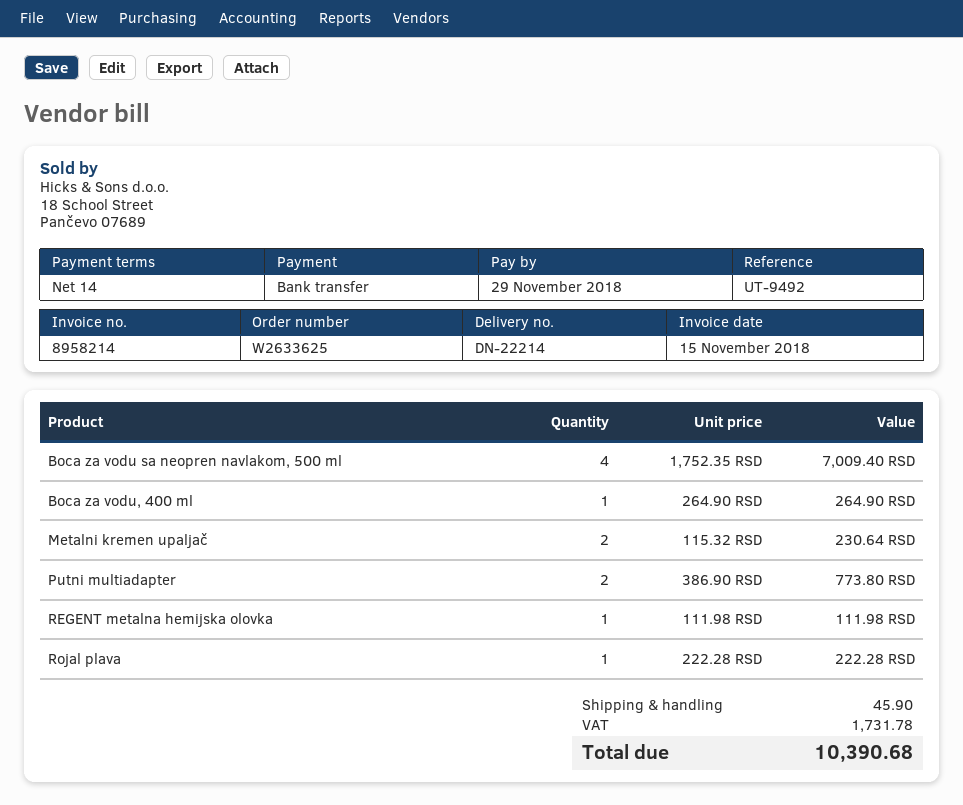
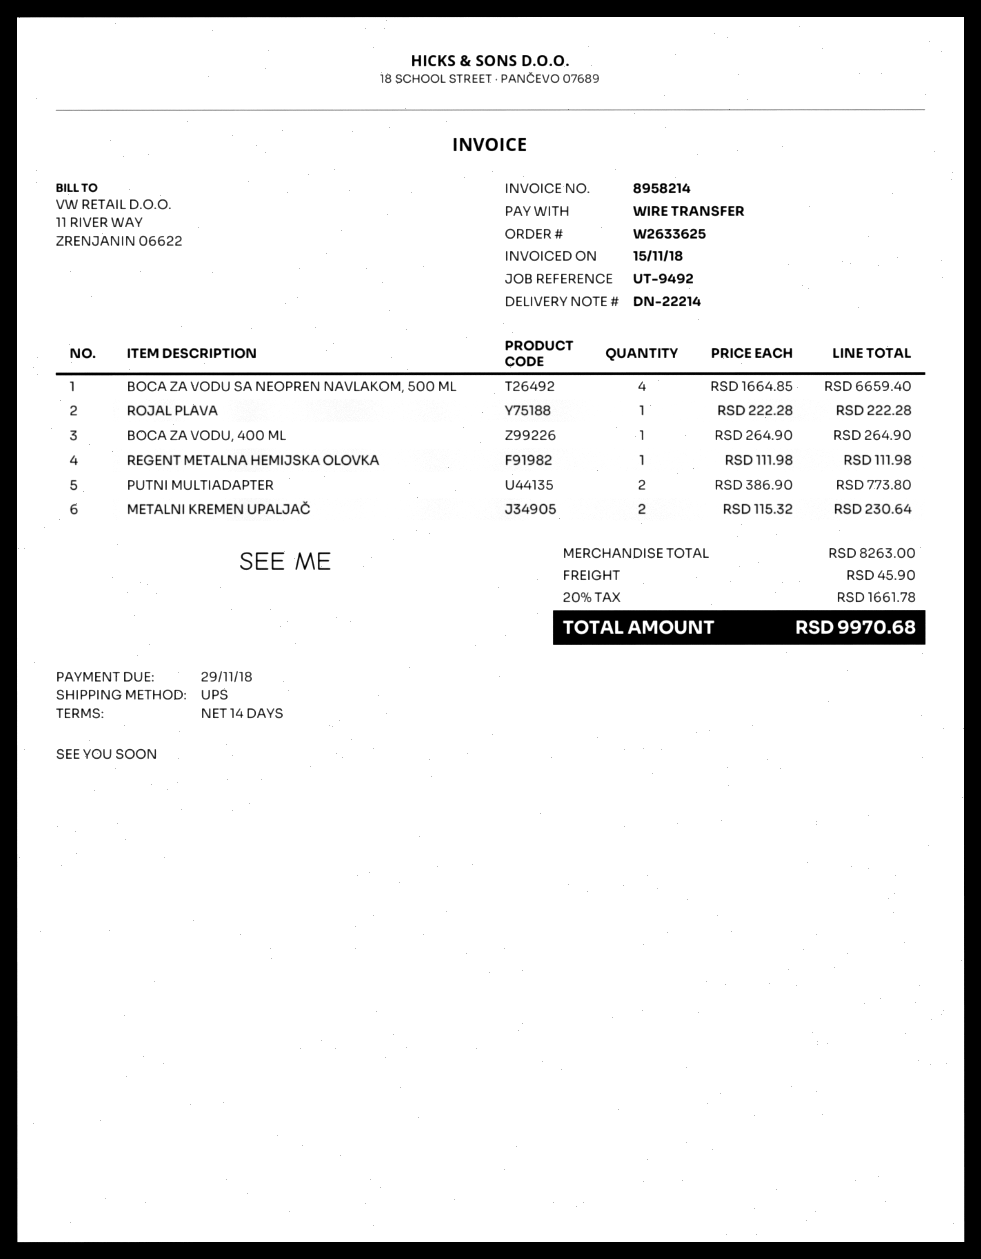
Boca za vodu sa neopren navlakom, 500 ml: 4 x 1752.35 = 7009.40 -> 4 x 1664.85 = 6659.40
tax: 1731.78 -> 1661.78
total: 10390.68 -> 9970.68

